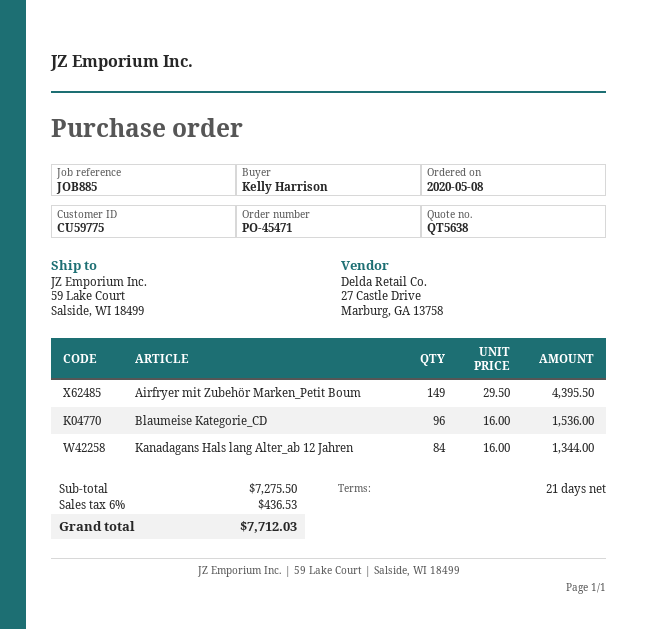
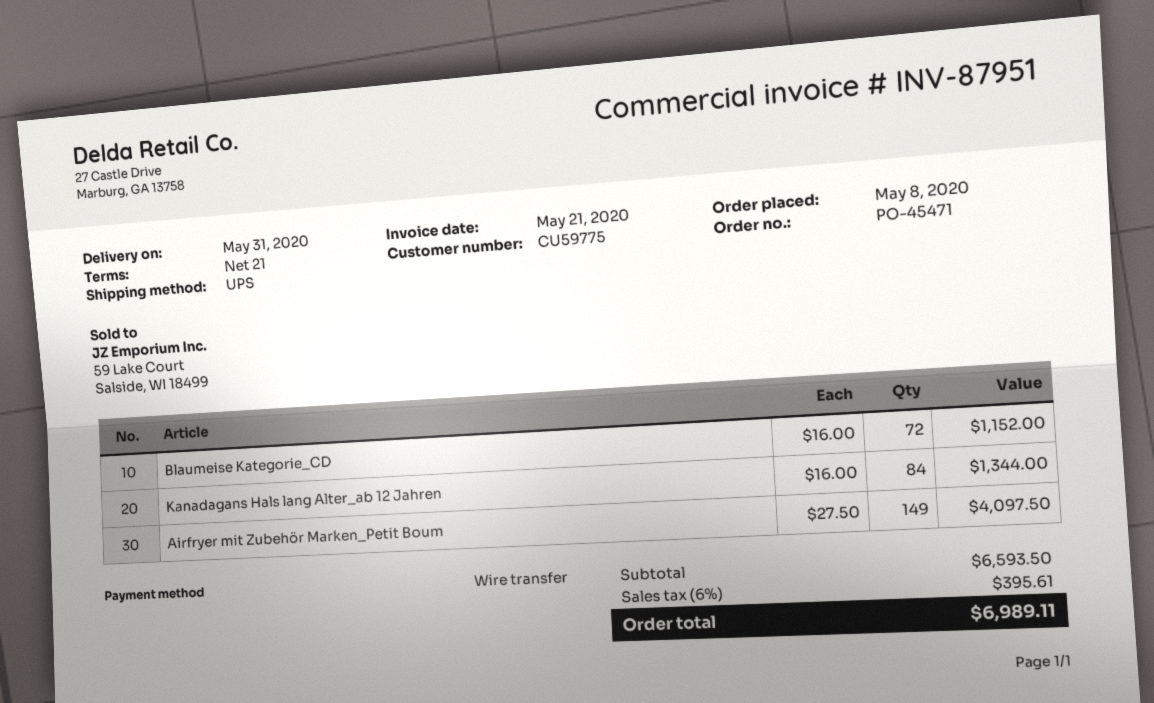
Airfryer mit Zubehör Marken_Petit Boum: 149 x 29.50 = 4395.50 -> 149 x 27.50 = 4097.50
Blaumeise Kategorie_CD: 96 x 16.00 = 1536.00 -> 72 x 16.00 = 1152.00
subtotal: 7275.50 -> 6593.50
tax: 6% = 436.53 -> 6% = 395.61
total: 7712.03 -> 6989.11

